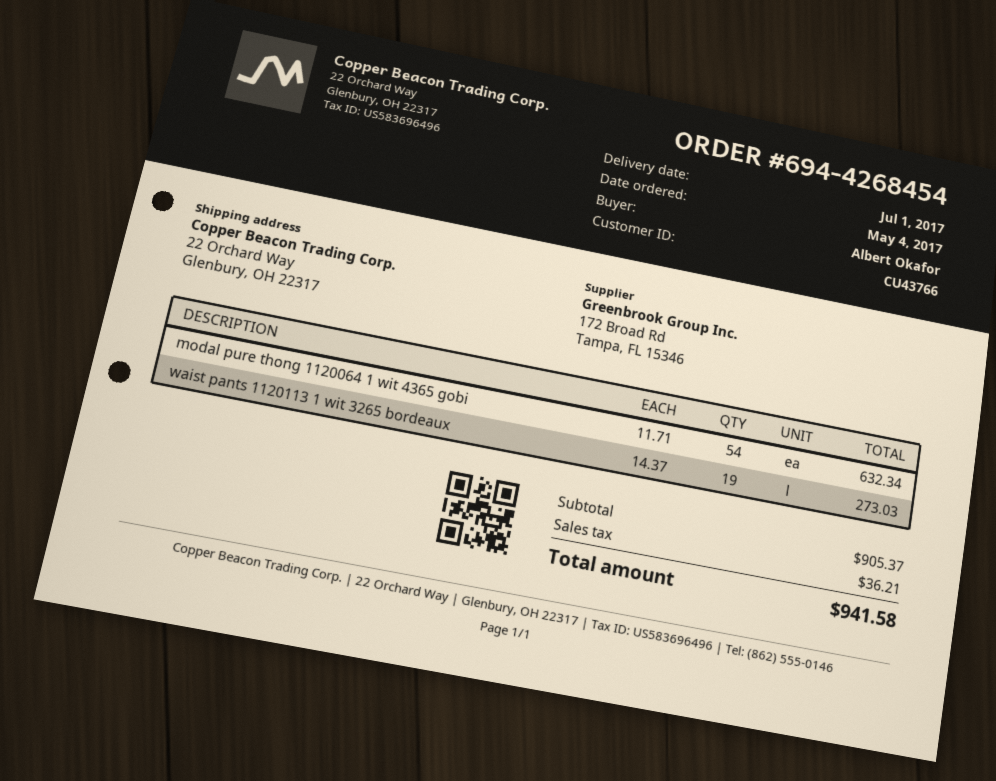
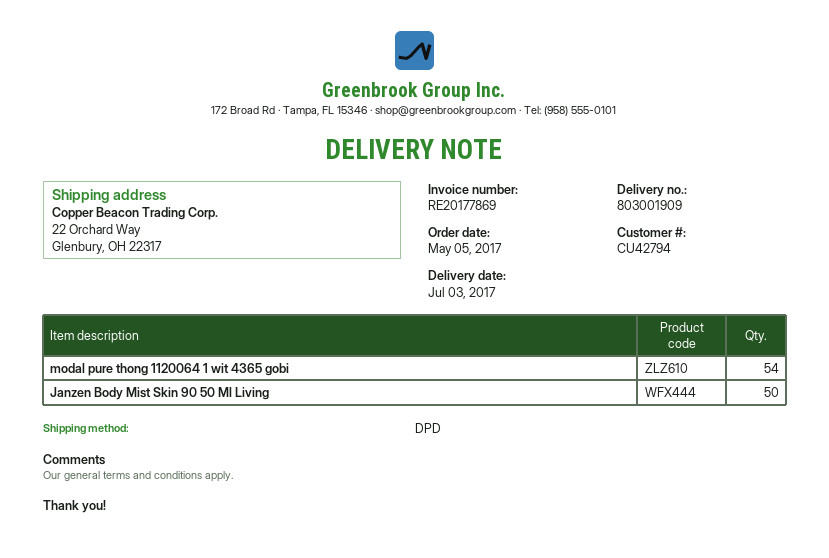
order date: 2017-05-04 -> 2017-05-05
delivery date: 2017-07-01 -> 2017-07-03
customer number: CU43766 -> CU42794
waist pants 1120113 1 wit 3265 bordeaux: 19 -> none
Janzen Body Mist Skin 90 50 Ml Living: none -> 50

